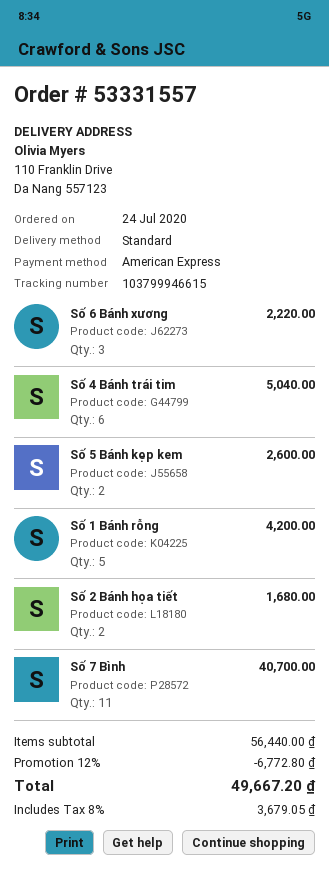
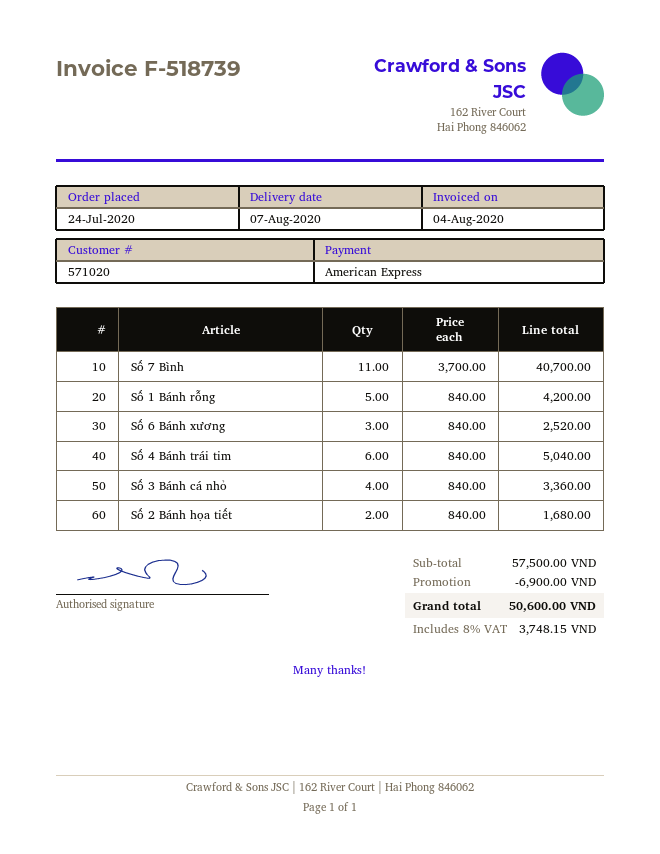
Số 6 Bánh xương: 3 for 2220.00 -> 3 for 2520.00
Số 5 Bánh kẹp kem: 2 for 2600.00 -> none
Số 3 Bánh cá nhỏ: none -> 4 for 3360.00
subtotal: 56440.00 -> 57500.00
discount: 6772.80 -> 6900.00
tax: 8% = 3679.05 -> 8% = 3748.15
total: 49667.20 -> 50600.00

